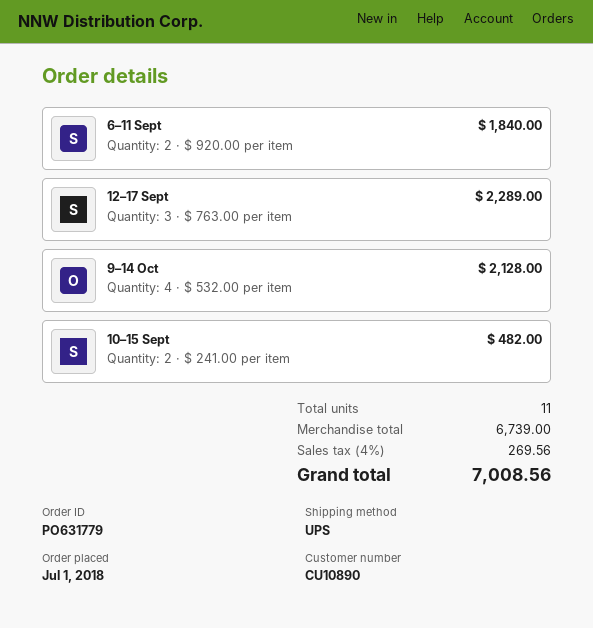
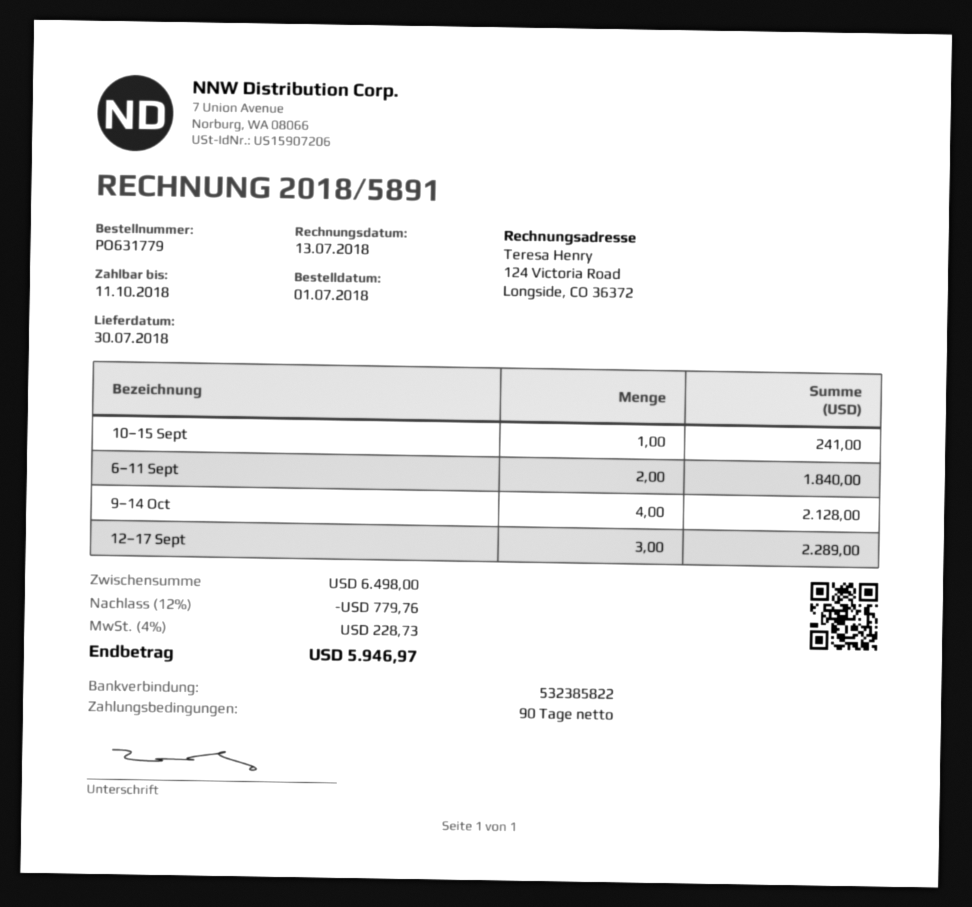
10–15 Sept: 2 for 482.00 -> 1 for 241.00
subtotal: 6739.00 -> 6498.00
discount: none -> 12% = 779.76
tax: 4% = 269.56 -> 4% = 228.73
total: 7008.56 -> 5946.97

